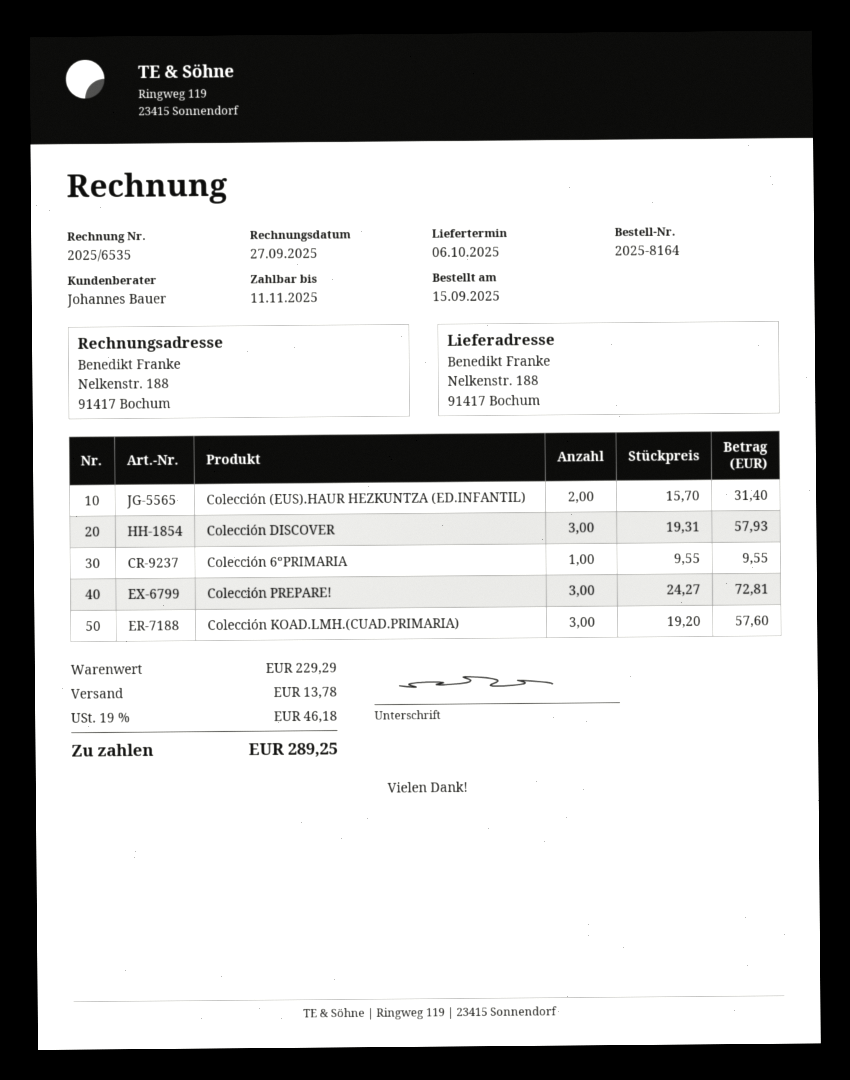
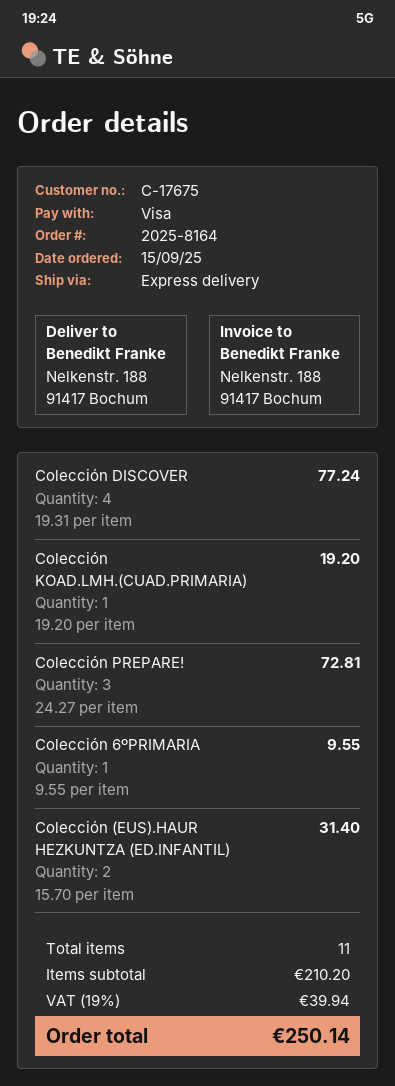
Colección DISCOVER: 3 x 19.31 = 57.93 -> 4 x 19.31 = 77.24
Colección KOAD.LMH.(CUAD.PRIMARIA): 3 x 19.20 = 57.60 -> 1 x 19.20 = 19.20
subtotal: 229.29 -> 210.20
shipping: 13.78 -> none
tax: 19% = 46.18 -> 19% = 39.94
total: 289.25 -> 250.14

